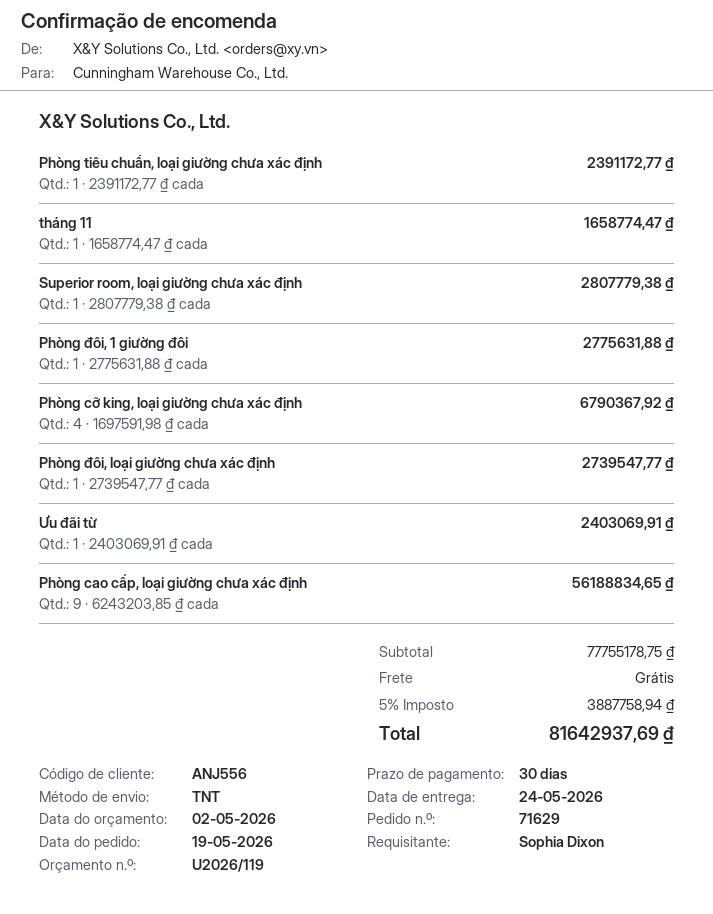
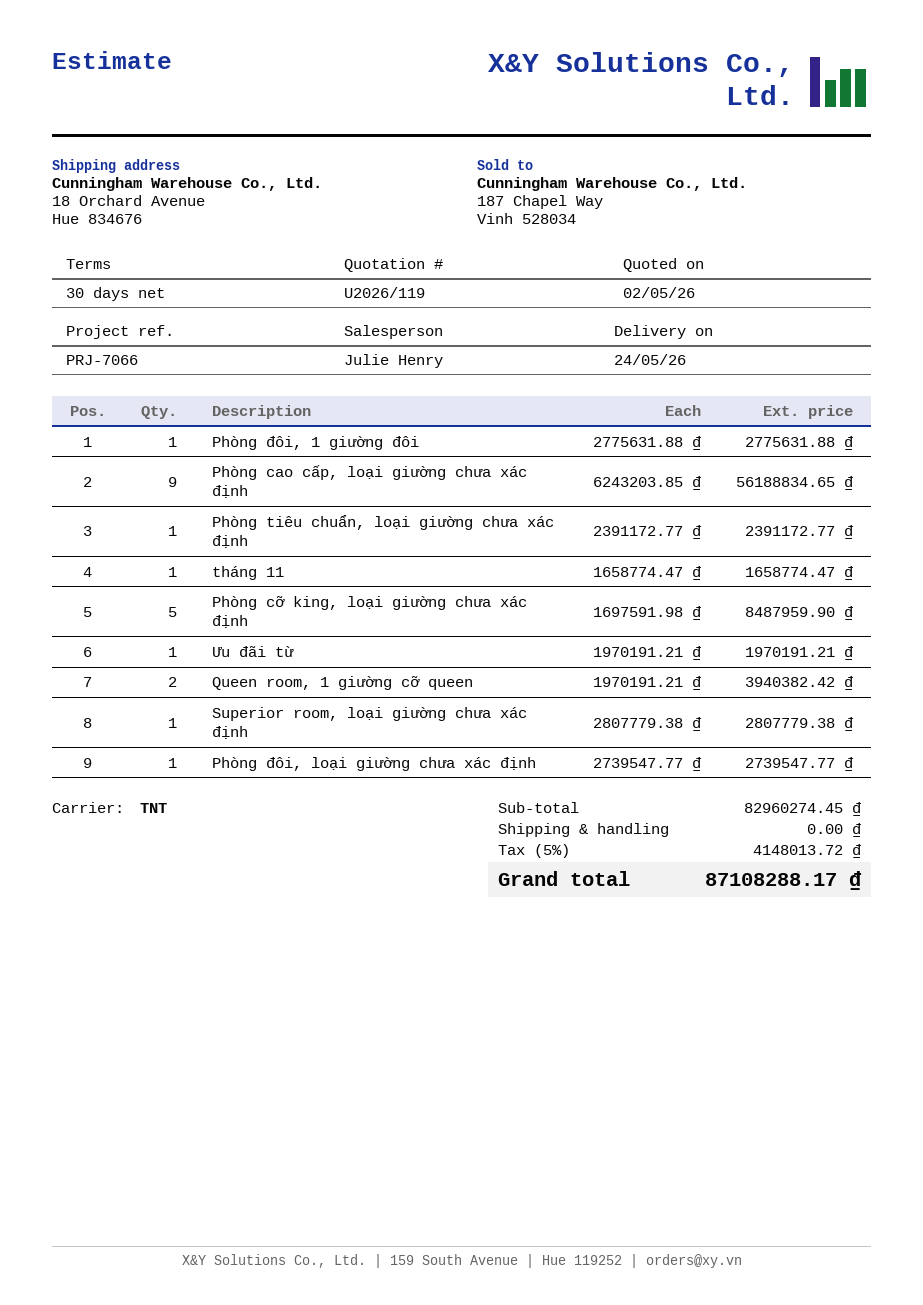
Phòng cỡ king, loại giường chưa xác định: 4 x 1697591.98 = 6790367.92 -> 5 x 1697591.98 = 8487959.90
Ưu đãi từ: 1 x 2403069.91 = 2403069.91 -> 1 x 1970191.21 = 1970191.21
Queen room, 1 giường cỡ queen: none -> 2 x 1970191.21 = 3940382.42
subtotal: 77755178.75 -> 82960274.45
tax: 5% = 3887758.94 -> 5% = 4148013.72
total: 81642937.69 -> 87108288.17

